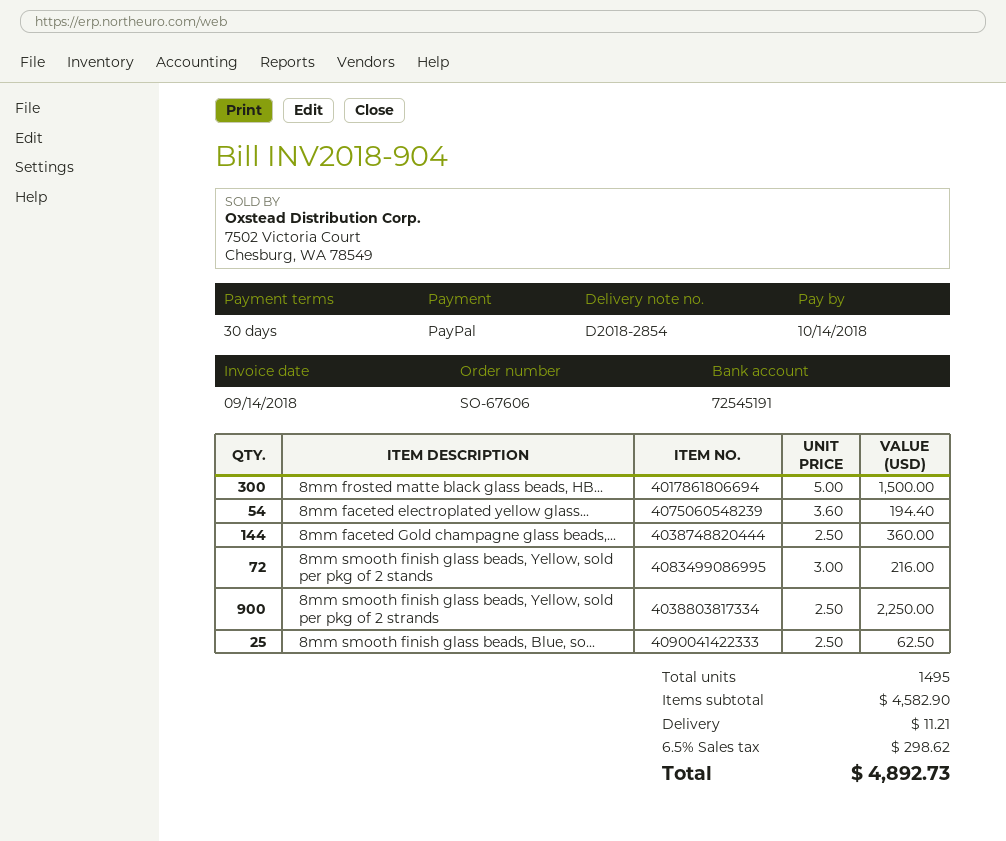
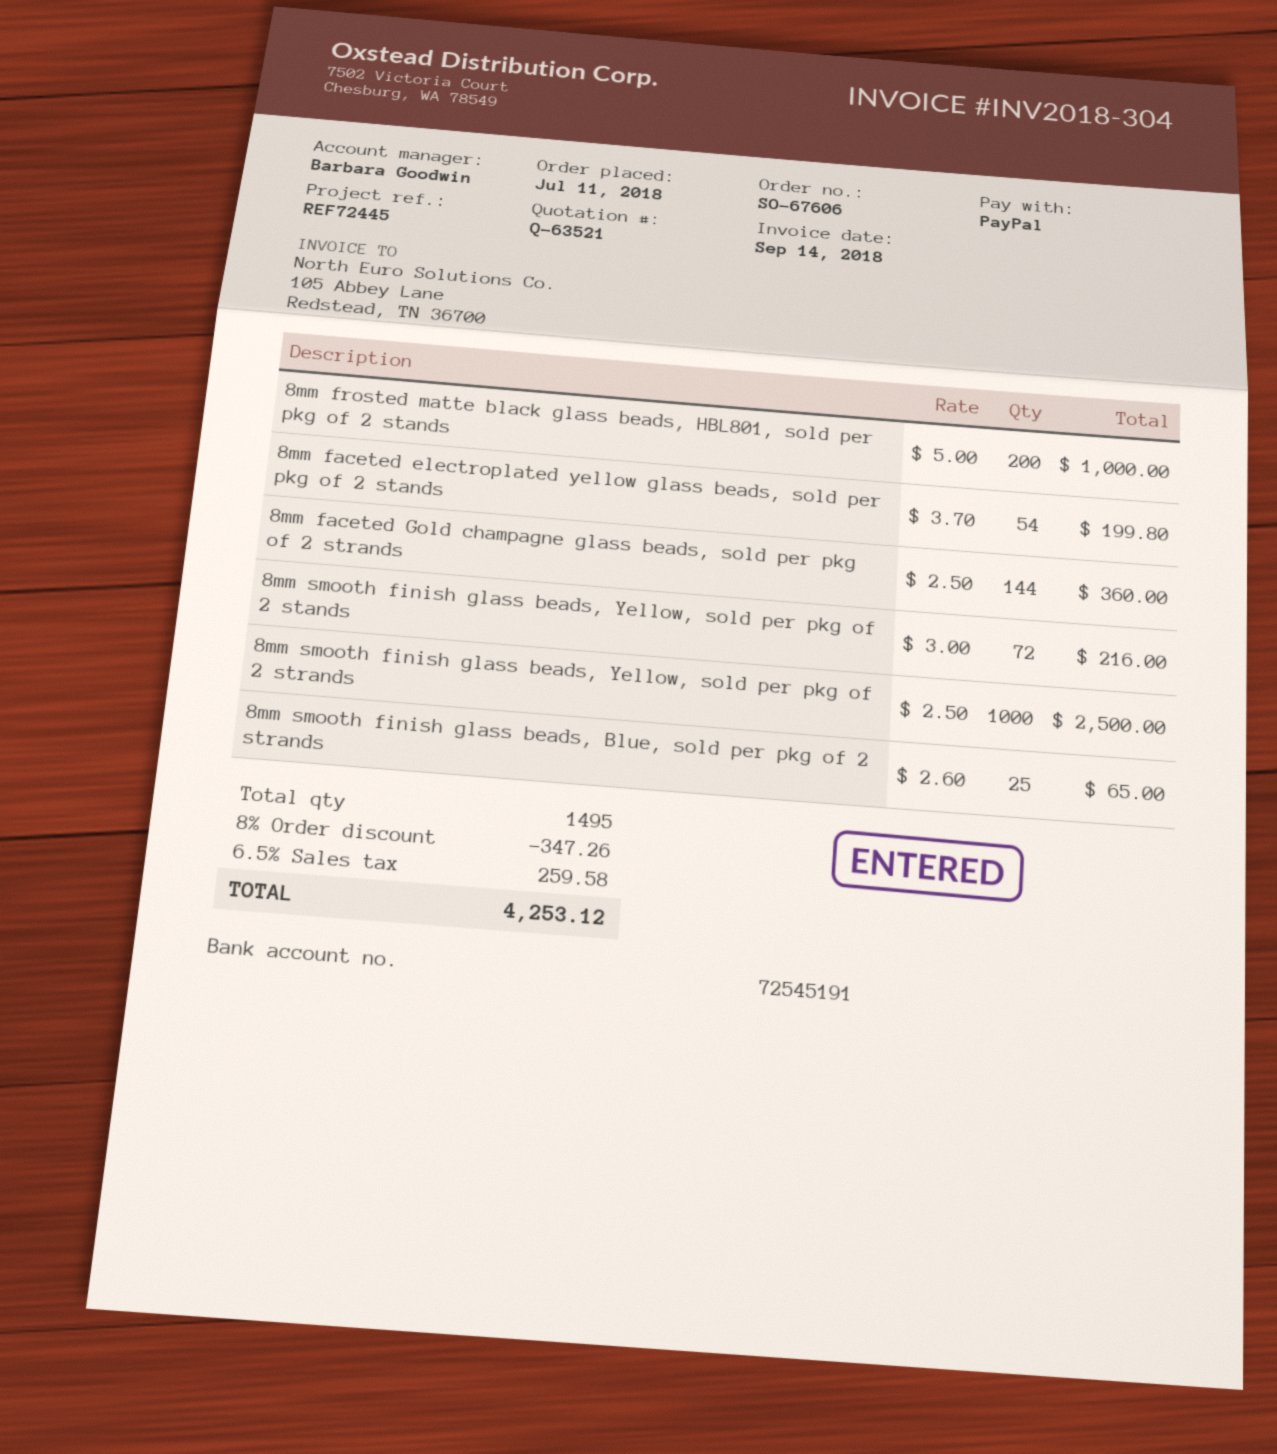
invoice number: INV2018-904 -> INV2018-304
8mm frosted matte black glass beads, HB...: 300 x 5.00 = 1500.00 -> 200 x 5.00 = 1000.00
8mm faceted electroplated yellow glass...: 54 x 3.60 = 194.40 -> 54 x 3.70 = 199.80
8mm smooth finish glass beads, Yellow, sold per pkg of 2 strands: 900 x 2.50 = 2250.00 -> 1000 x 2.50 = 2500.00
8mm smooth finish glass beads, Blue, so...: 25 x 2.50 = 62.50 -> 25 x 2.60 = 65.00
discount: none -> 8% = 347.26
shipping: 11.21 -> none
tax: 6.5% = 298.62 -> 6.5% = 259.58
total: 4892.73 -> 4253.12

